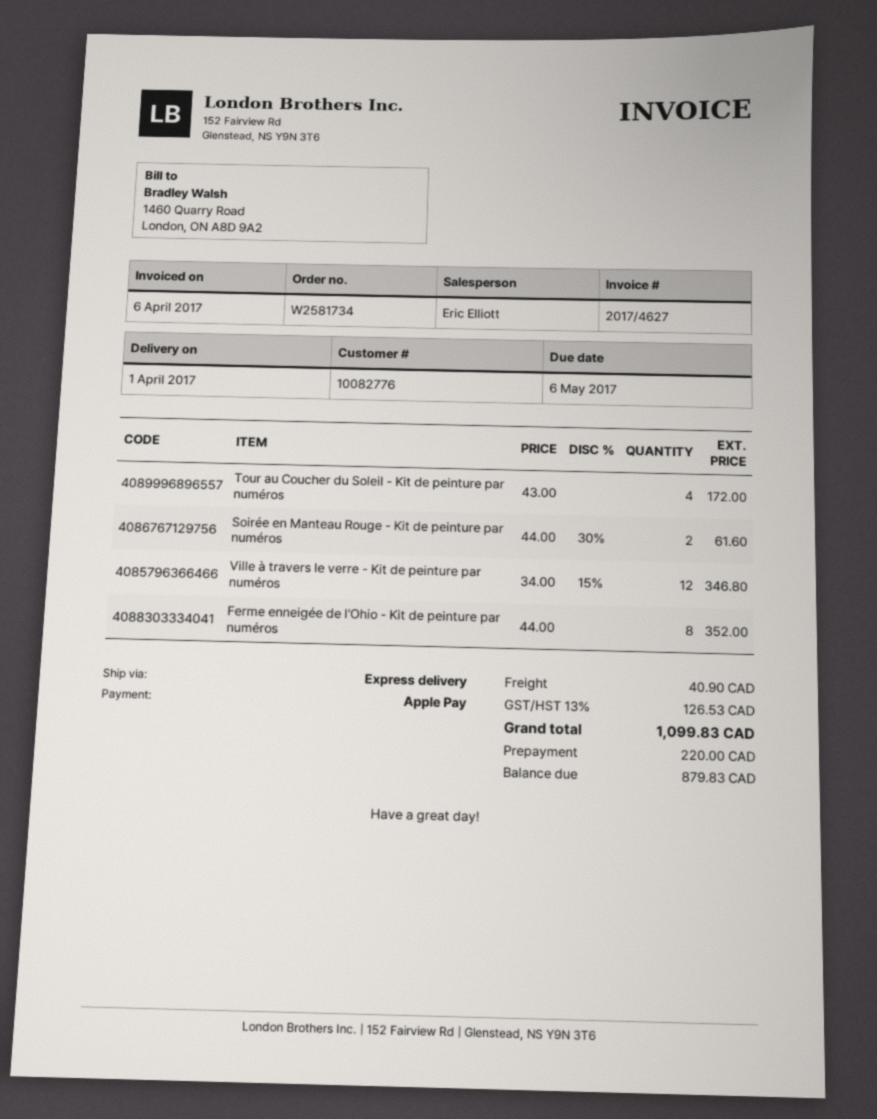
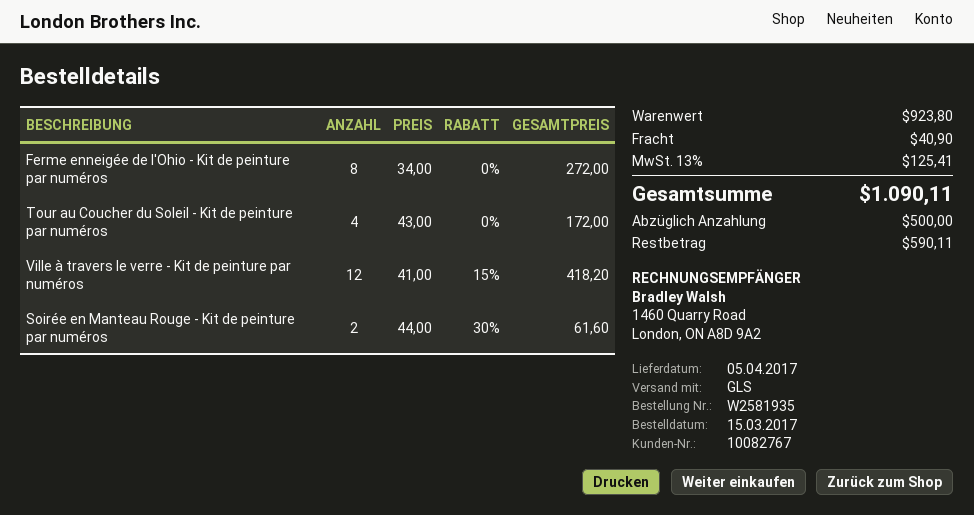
order number: W2581734 -> W2581935
delivery date: 2017-04-01 -> 2017-04-05
customer number: 10082776 -> 10082767
shipping method: express -> GLS
Ville à travers le verre - Kit de peinture par numéros: 12 x 34.00 - 15% = 346.80 -> 12 x 41.00 - 15% = 418.20
Ferme enneigée de l'Ohio - Kit de peinture par numéros: 8 x 44.00 = 352.00 -> 8 x 34.00 = 272.00
tax: 13% = 126.53 -> 13% = 125.41
total: 1099.83 -> 1090.11
deposit: 220.00 -> 500.00
balance: 879.83 -> 590.11

